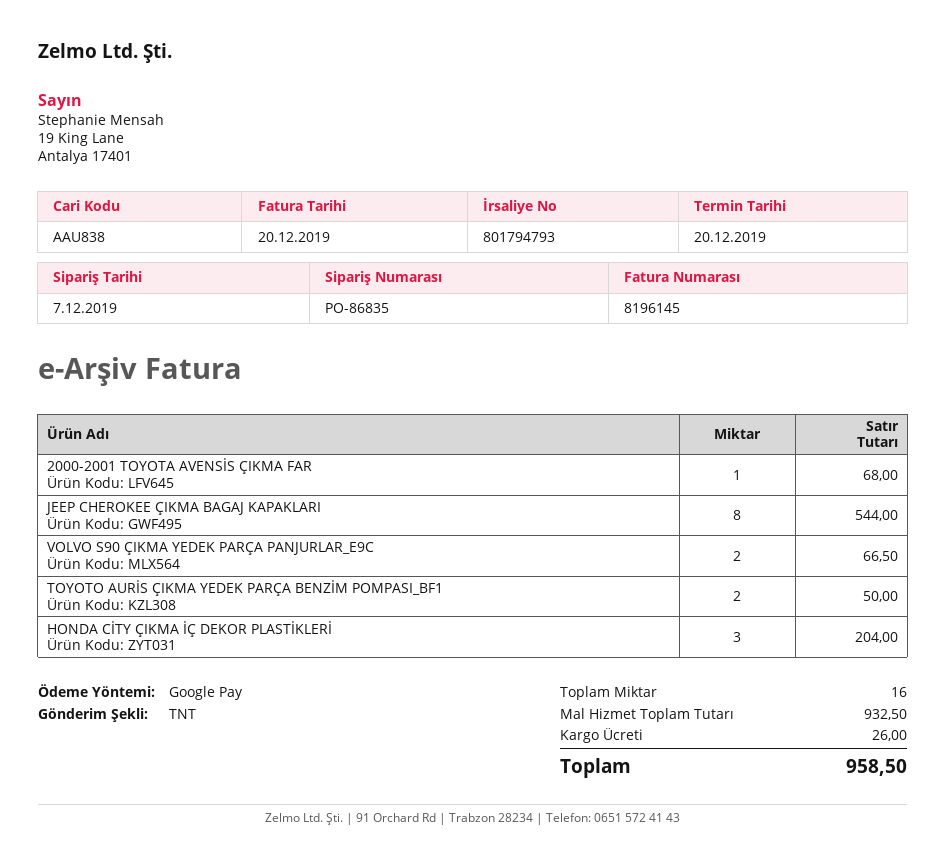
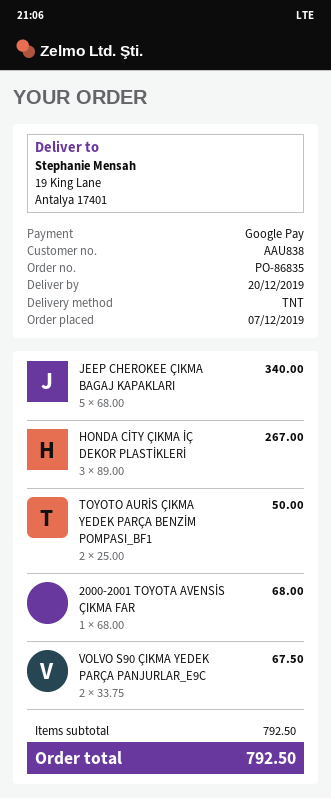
JEEP CHEROKEE ÇIKMA BAGAJ KAPAKLARI: 8 for 544.00 -> 5 for 340.00
VOLVO S90 ÇIKMA YEDEK PARÇA PANJURLAR_E9C: 2 for 66.50 -> 2 for 67.50
HONDA CİTY ÇIKMA İÇ DEKOR PLASTİKLERİ: 3 for 204.00 -> 3 for 267.00
subtotal: 932.50 -> 792.50
shipping: 26.00 -> none
total: 958.50 -> 792.50

